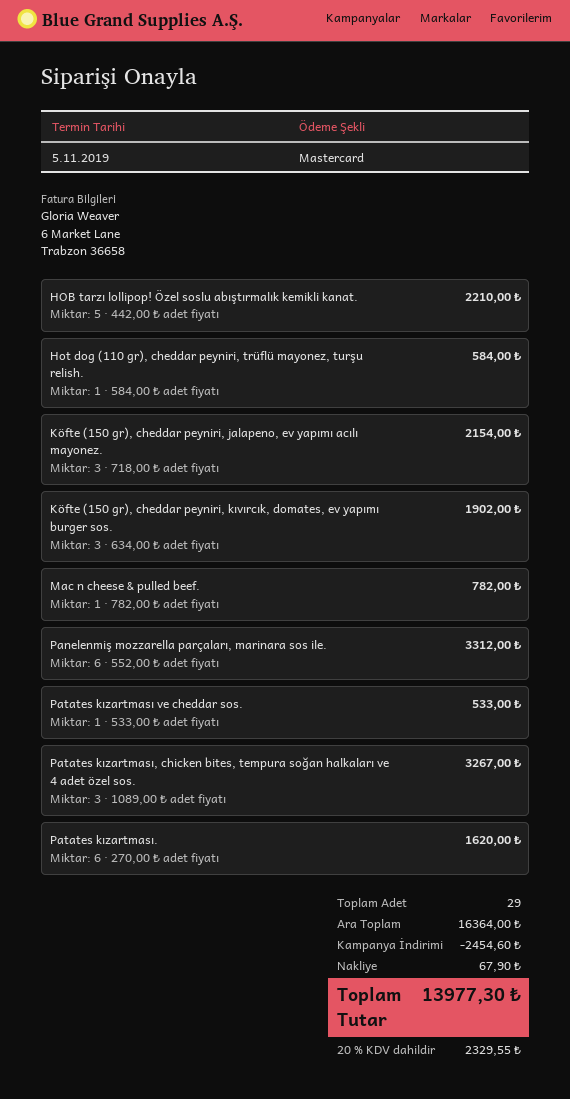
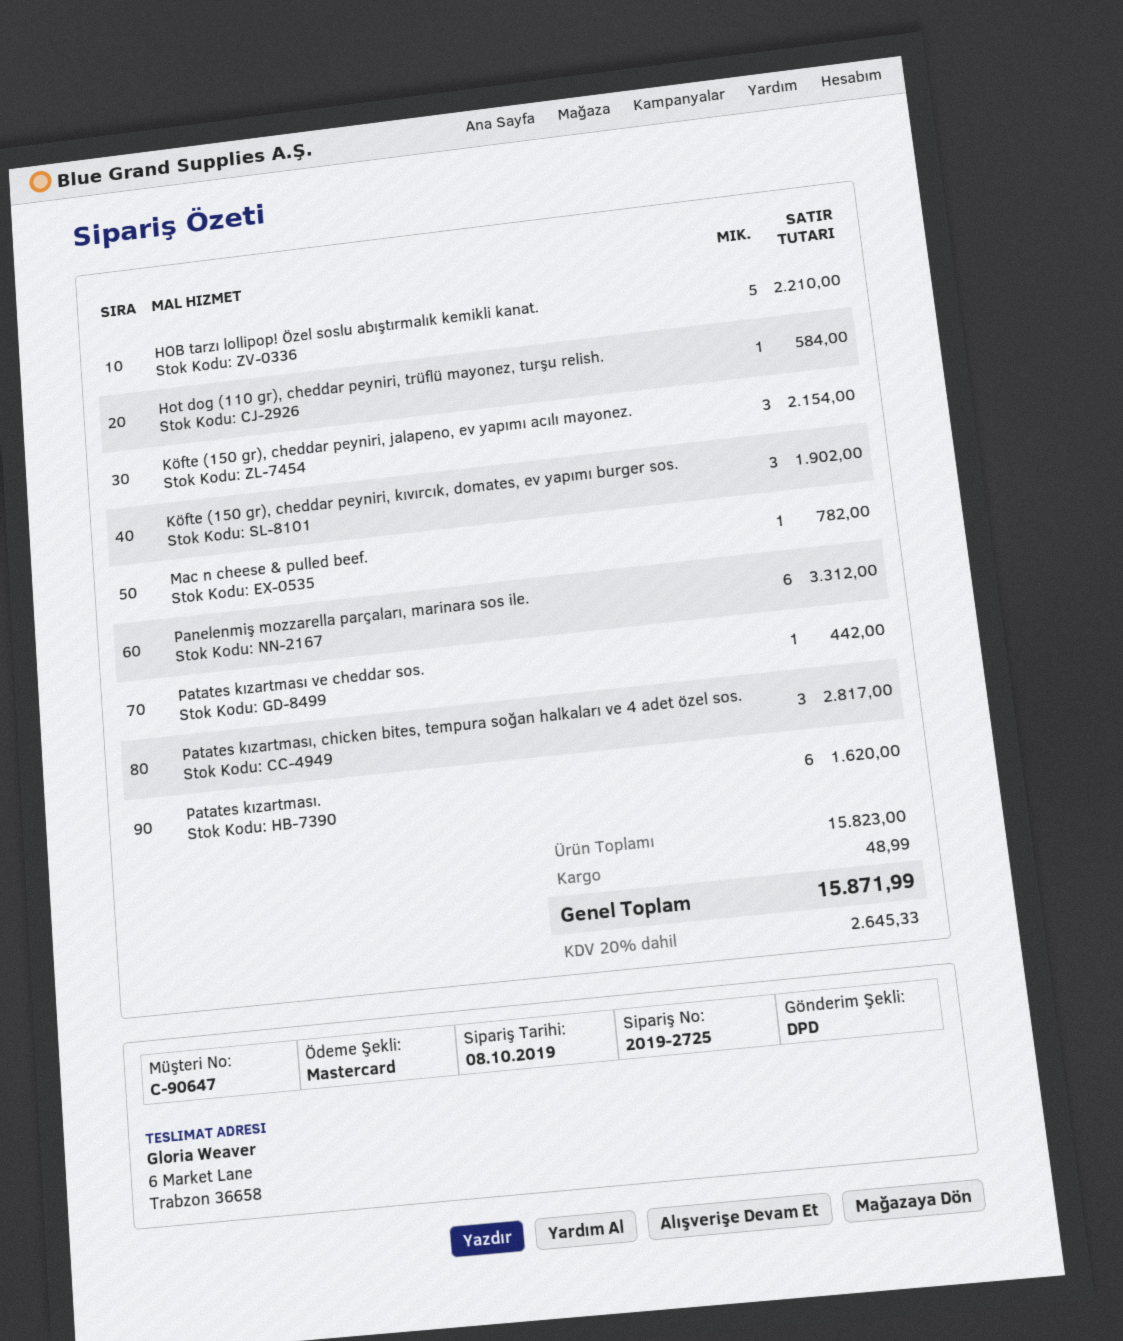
Patates kızartması ve cheddar sos.: 1 for 533.00 -> 1 for 442.00
Patates kızartması, chicken bites, tempura soğan halkaları ve 4 adet özel sos.: 3 for 3267.00 -> 3 for 2817.00
subtotal: 16364.00 -> 15823.00
discount: 2454.60 -> none
shipping: 67.90 -> 48.99
tax: 20% = 2329.55 -> 20% = 2645.33
total: 13977.30 -> 15871.99

